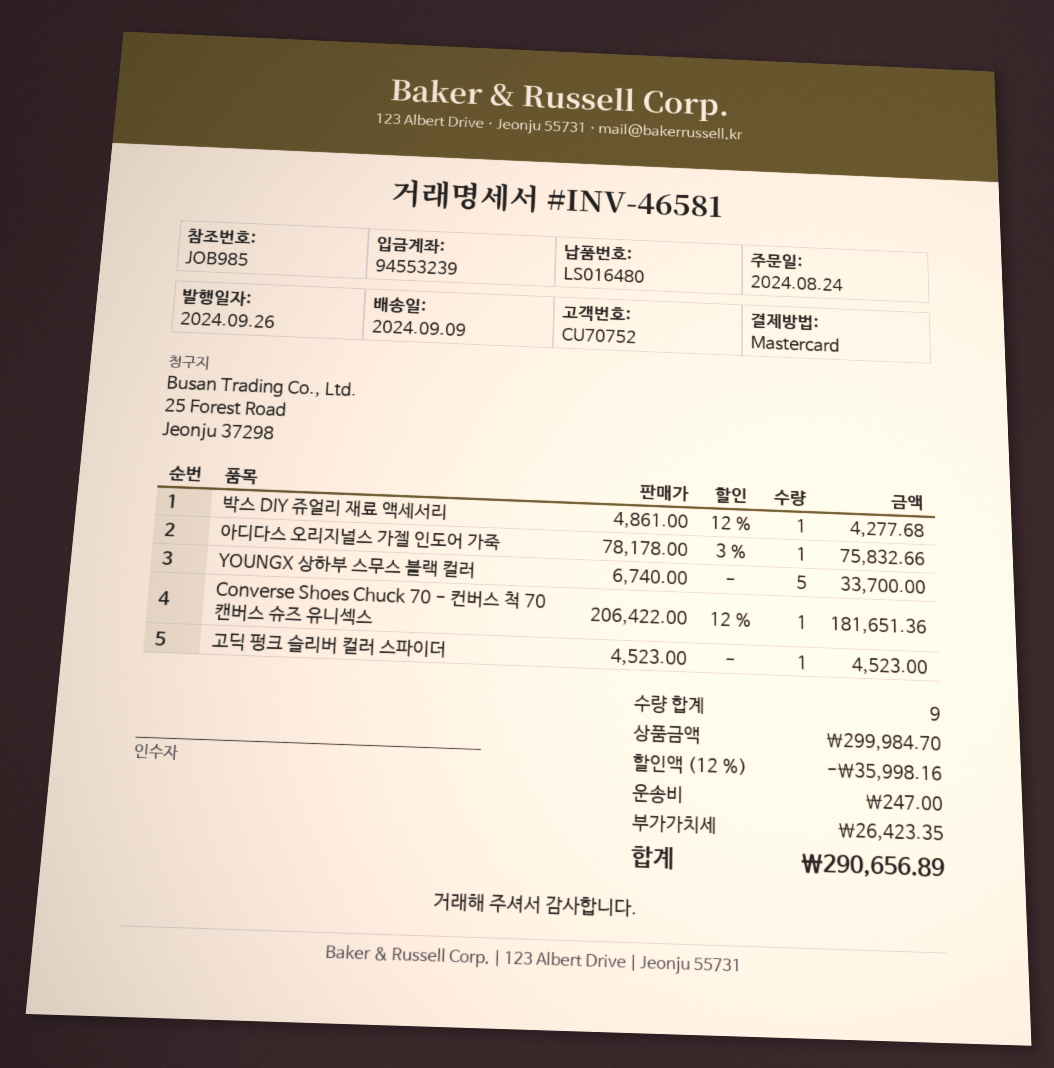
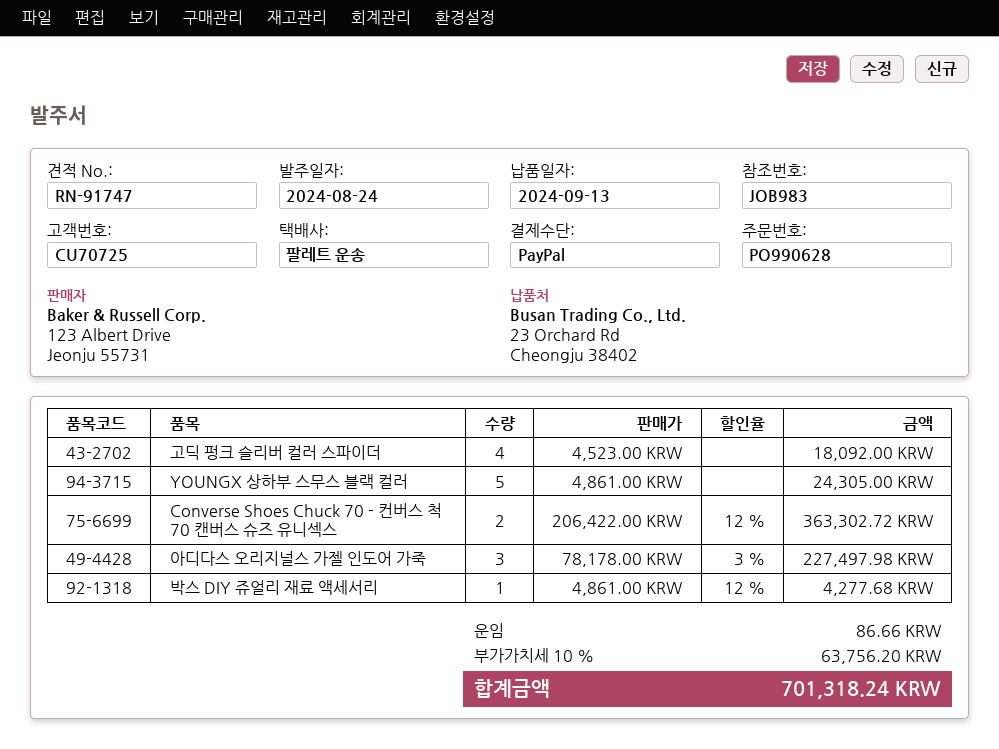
delivery date: 2024-09-09 -> 2024-09-13
customer number: CU70752 -> CU70725
reference: JOB985 -> JOB983
payment method: Mastercard -> PayPal
아디다스 오리지널스 가젤 인도어 가죽: 1 x 78178.00 - 3% = 75832.66 -> 3 x 78178.00 - 3% = 227497.98
YOUNGX 상하부 스무스 블랙 컬러: 5 x 6740.00 = 33700.00 -> 5 x 4861.00 = 24305.00
Converse Shoes Chuck 70 - 컨버스 척 70 캔버스 슈즈 유니섹스: 1 x 206422.00 - 12% = 181651.36 -> 2 x 206422.00 - 12% = 363302.72
고딕 펑크 슬리버 컬러 스파이더: 1 x 4523.00 = 4523.00 -> 4 x 4523.00 = 18092.00
discount: 12% = 35998.16 -> none
shipping: 247.00 -> 86.66
tax: 26423.35 -> 63756.20
total: 290656.89 -> 701318.24

